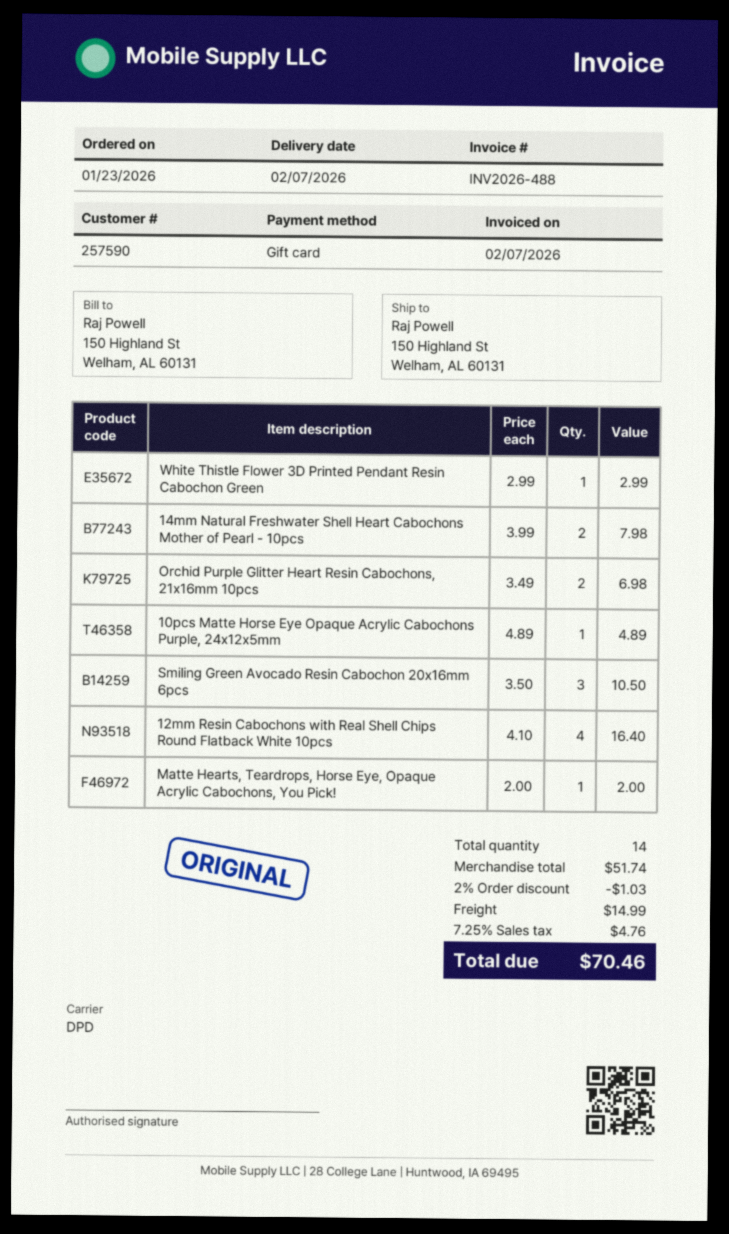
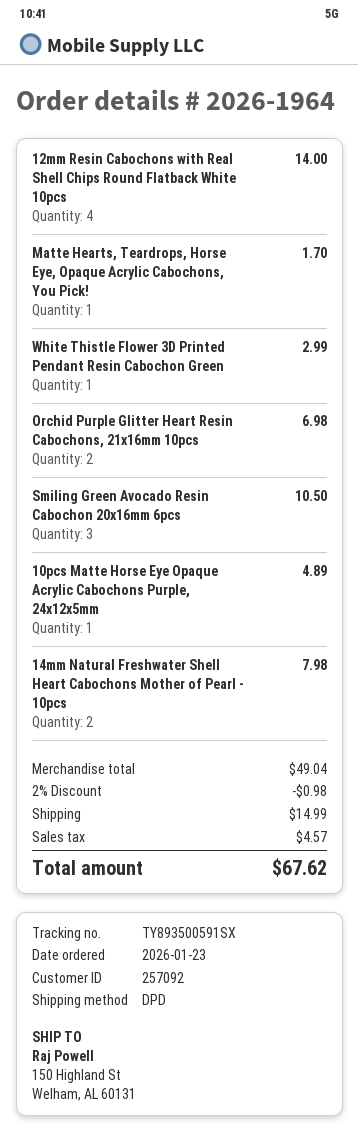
customer number: 257590 -> 257092
12mm Resin Cabochons with Real Shell Chips Round Flatback White 10pcs: 4 for 16.40 -> 4 for 14.00
Matte Hearts, Teardrops, Horse Eye, Opaque Acrylic Cabochons, You Pick!: 1 for 2.00 -> 1 for 1.70
subtotal: 51.74 -> 49.04
discount: 2% = 1.03 -> 2% = 0.98
tax: 4.76 -> 4.57
total: 70.46 -> 67.62

